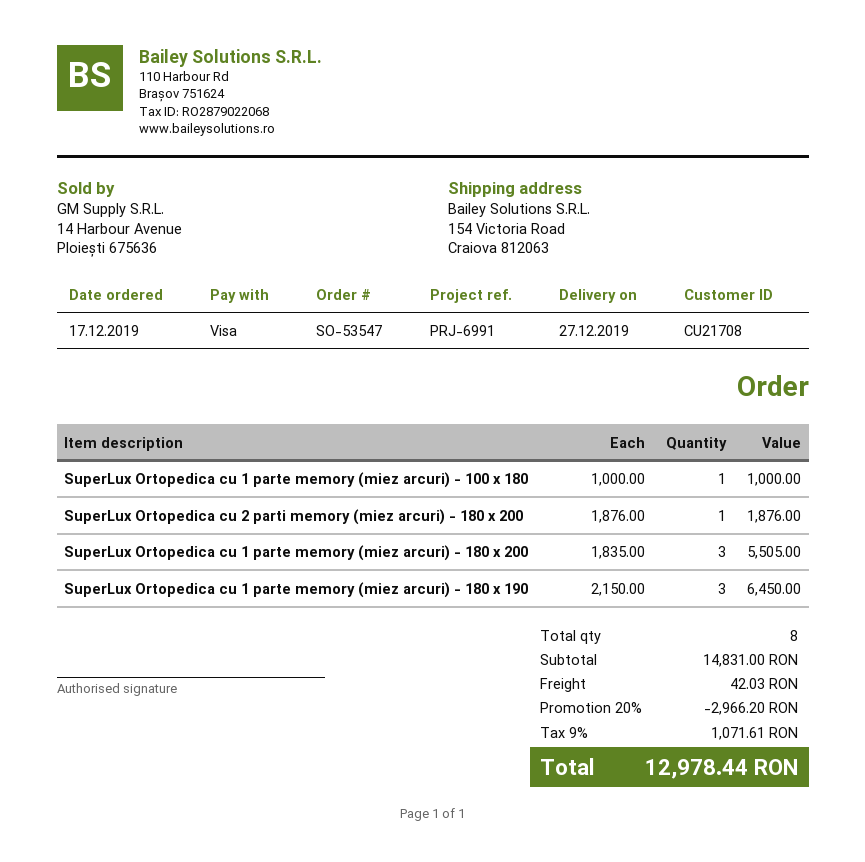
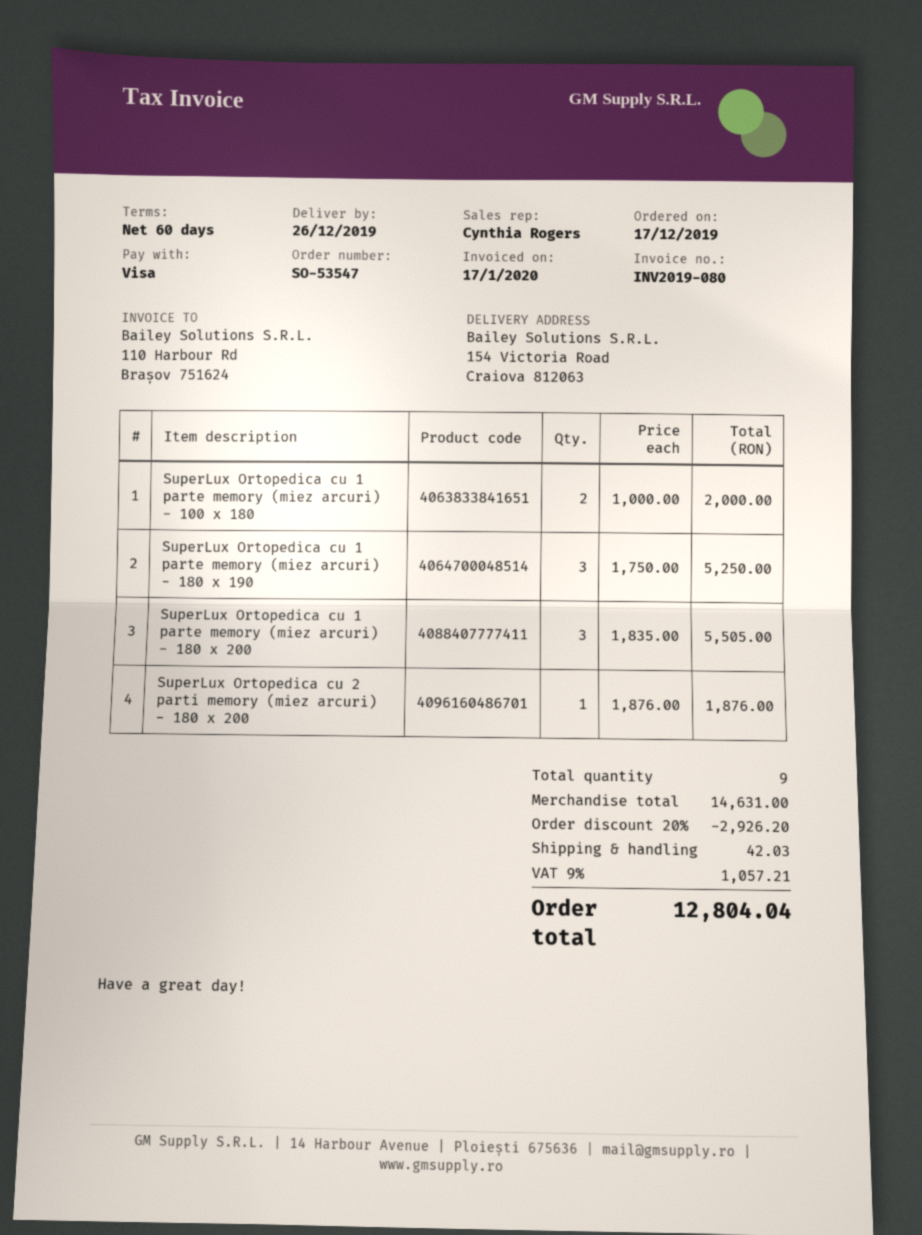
delivery date: 2019-12-27 -> 2019-12-26
SuperLux Ortopedica cu 1 parte memory (miez arcuri) - 100 x 180: 1 x 1000.00 = 1000.00 -> 2 x 1000.00 = 2000.00
SuperLux Ortopedica cu 1 parte memory (miez arcuri) - 180 x 190: 3 x 2150.00 = 6450.00 -> 3 x 1750.00 = 5250.00
total quantity: 8 -> 9
subtotal: 14831.00 -> 14631.00
discount: 20% = 2966.20 -> 20% = 2926.20
tax: 9% = 1071.61 -> 9% = 1057.21
total: 12978.44 -> 12804.04

